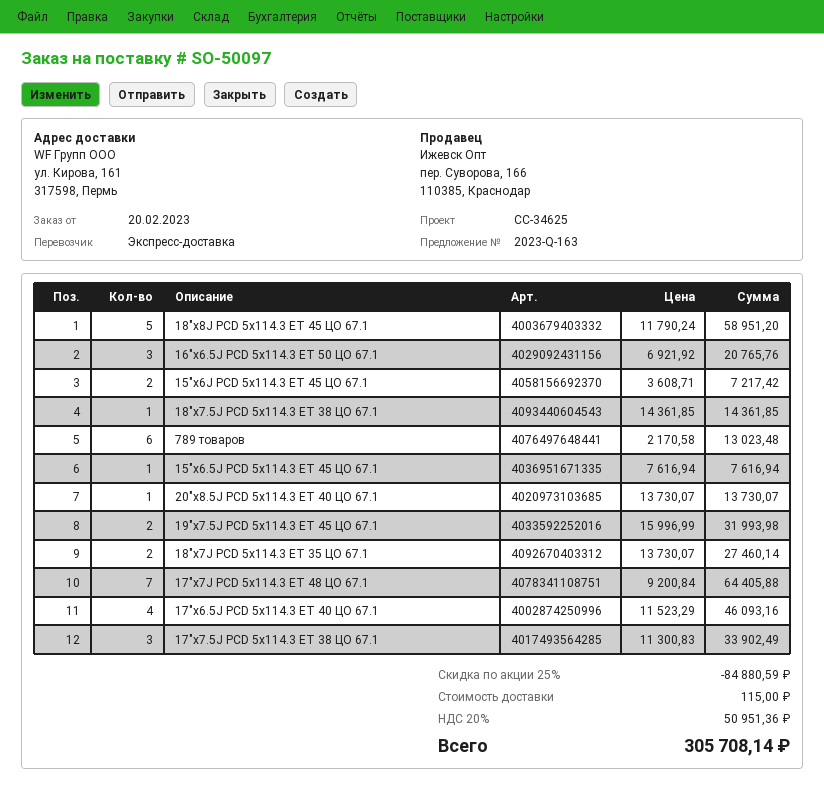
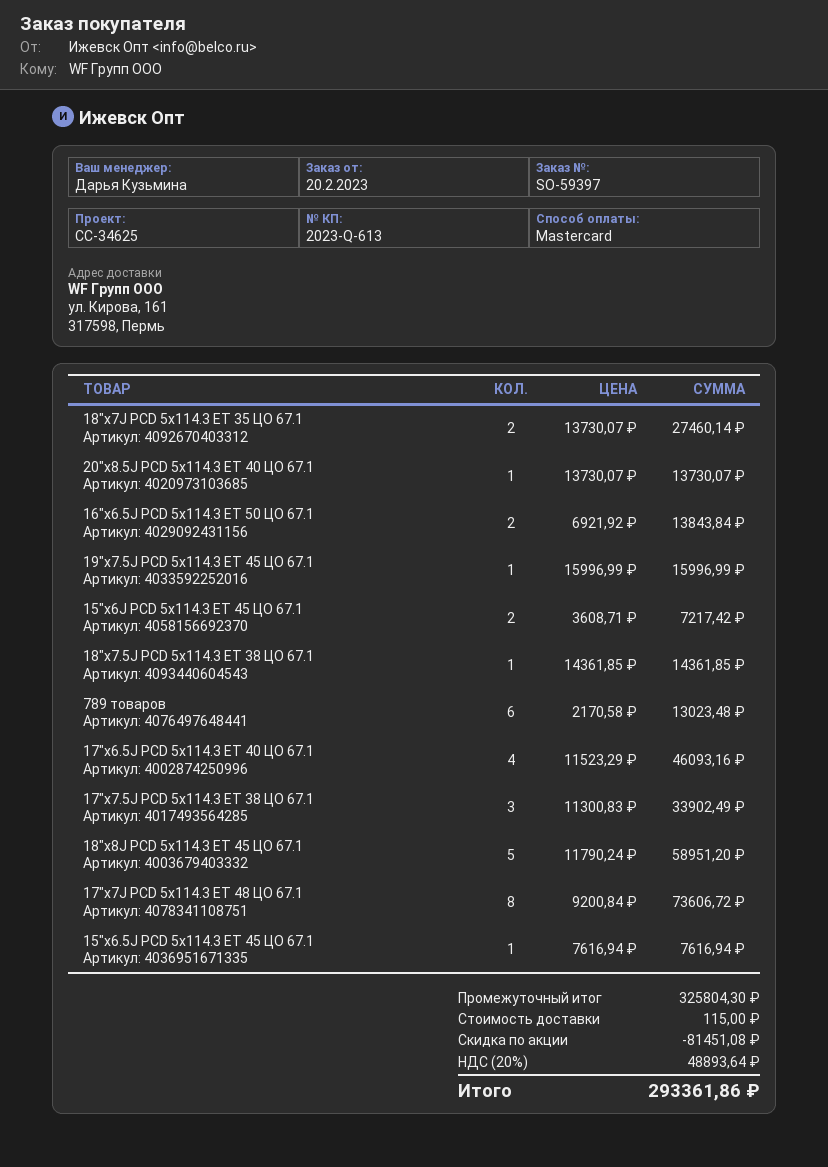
quote number: 2023-Q-163 -> 2023-Q-613
order number: SO-50097 -> SO-59397
16"x6.5J PCD 5x114.3 ЕТ 50 ЦО 67.1: 3 x 6921.92 = 20765.76 -> 2 x 6921.92 = 13843.84
19"x7.5J PCD 5x114.3 ЕТ 45 ЦО 67.1: 2 x 15996.99 = 31993.98 -> 1 x 15996.99 = 15996.99
17"x7J PCD 5x114.3 ЕТ 48 ЦО 67.1: 7 x 9200.84 = 64405.88 -> 8 x 9200.84 = 73606.72
discount: 84880.59 -> 81451.08
tax: 20% = 50951.36 -> 20% = 48893.64
total: 305708.14 -> 293361.86

